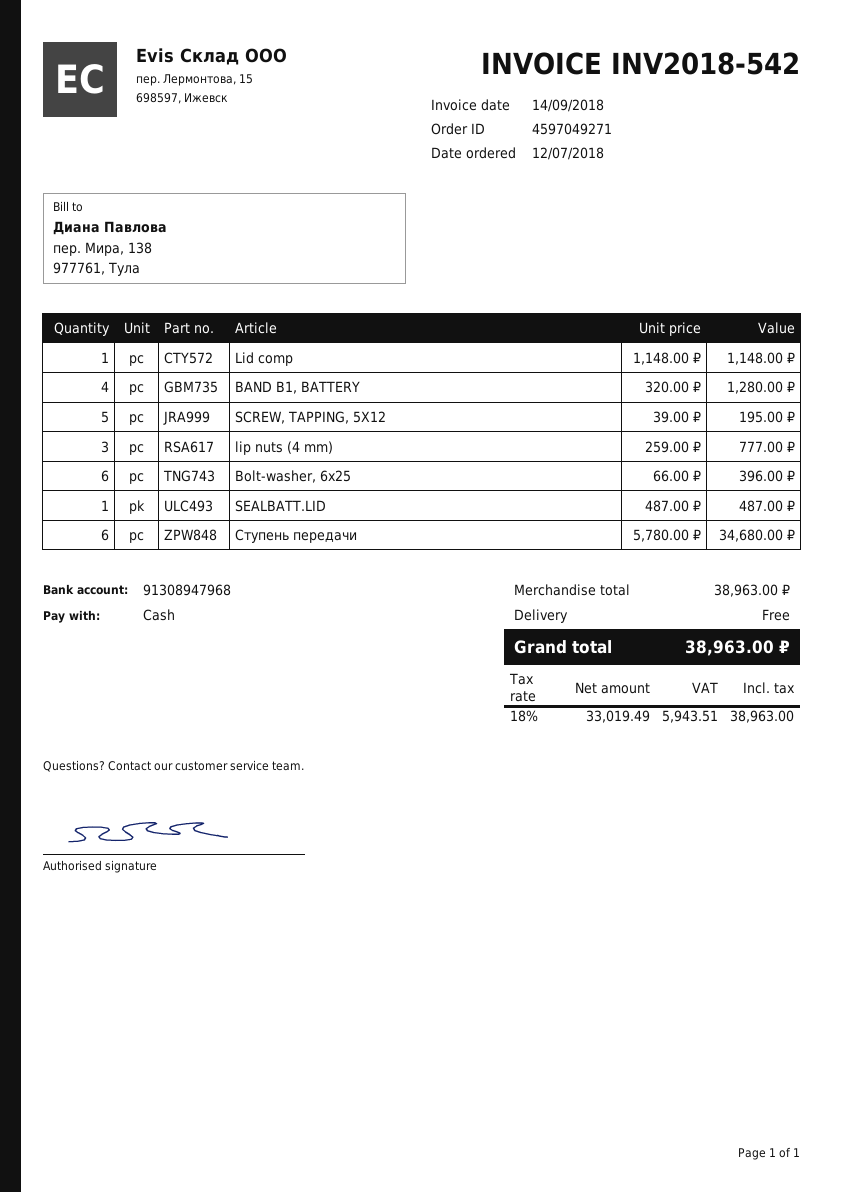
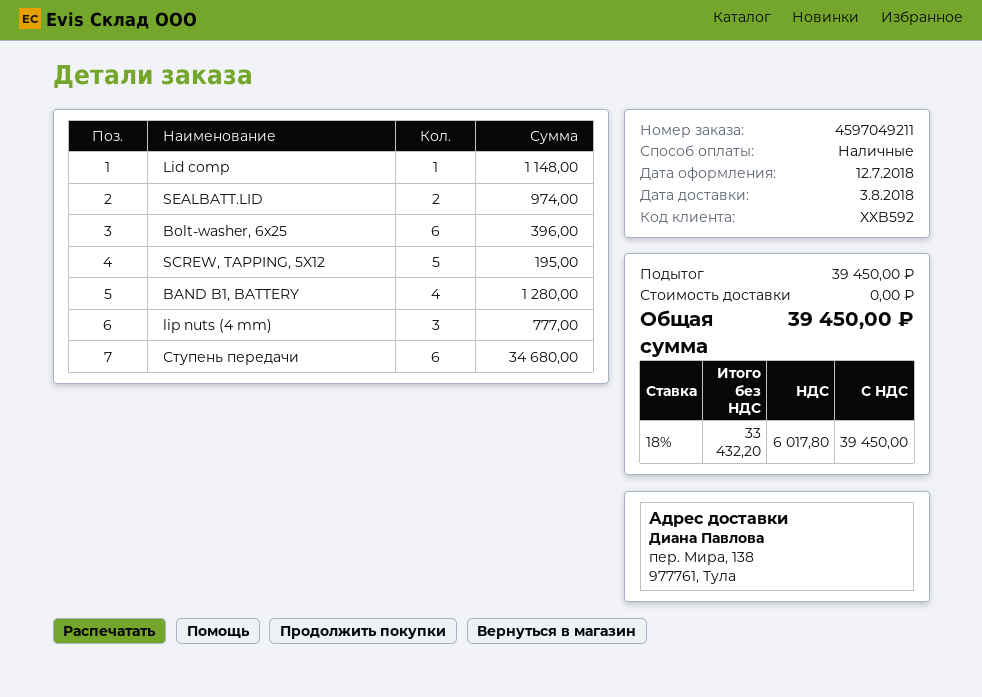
order number: 4597049271 -> 4597049211
SEALBATT.LID: 1 for 487.00 -> 2 for 974.00
subtotal: 38963.00 -> 39450.00
net: 33019.49 -> 33432.20
tax: 18% = 5943.51 -> 18% = 6017.80
total: 38963.00 -> 39450.00

